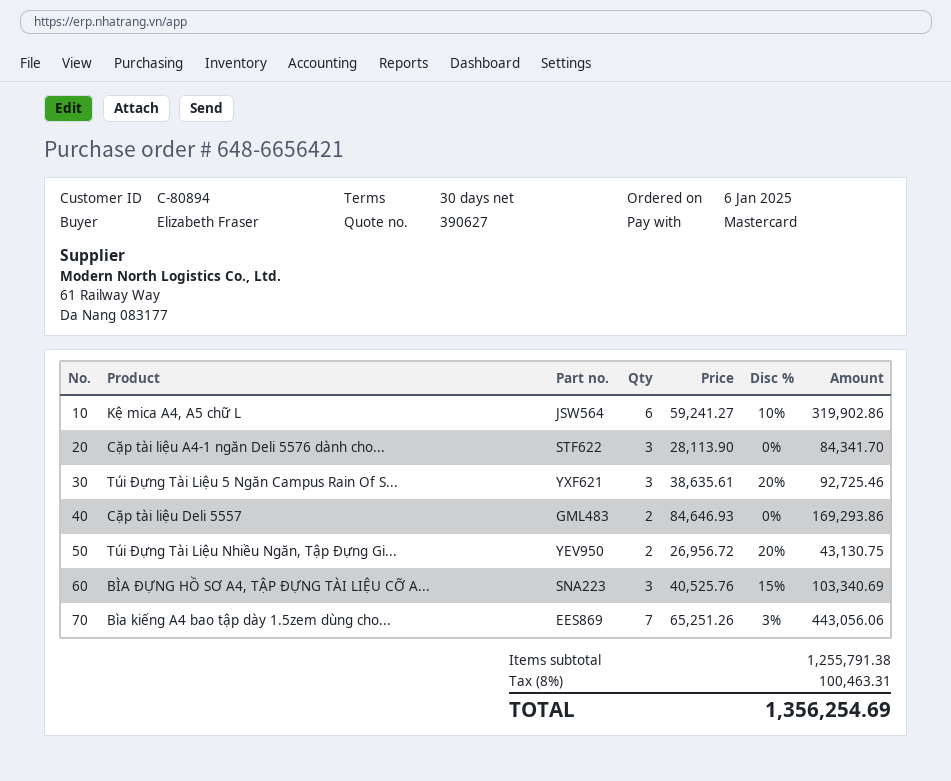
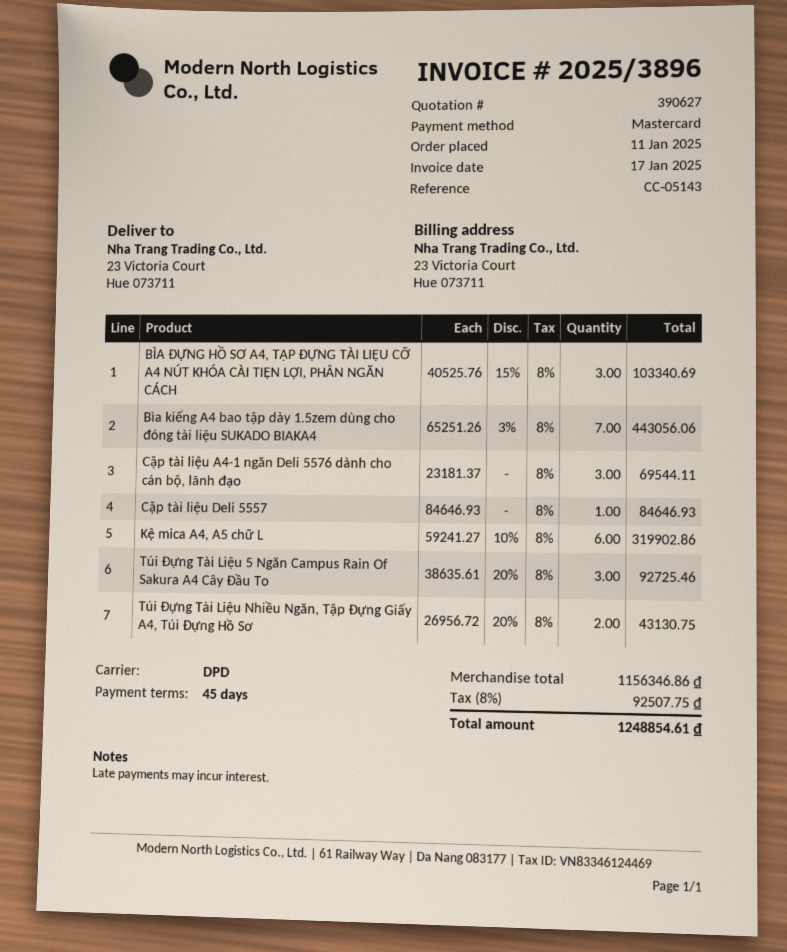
order date: 2025-01-06 -> 2025-01-11
payment terms: 30 days -> 45 days
Cặp tài liệu A4-1 ngăn Deli 5576 dành cho...: 3 x 28113.90 = 84341.70 -> 3 x 23181.37 = 69544.11
Cặp tài liệu Deli 5557: 2 x 84646.93 = 169293.86 -> 1 x 84646.93 = 84646.93
subtotal: 1255791.38 -> 1156346.86
tax: 8% = 100463.31 -> 8% = 92507.75
total: 1356254.69 -> 1248854.61

